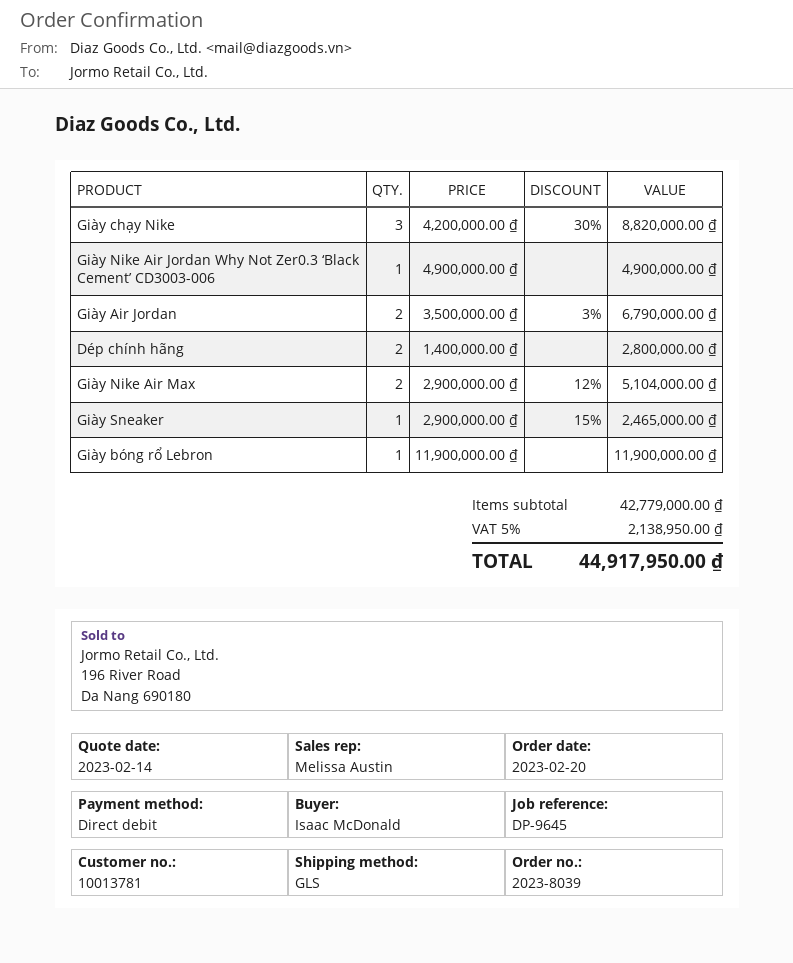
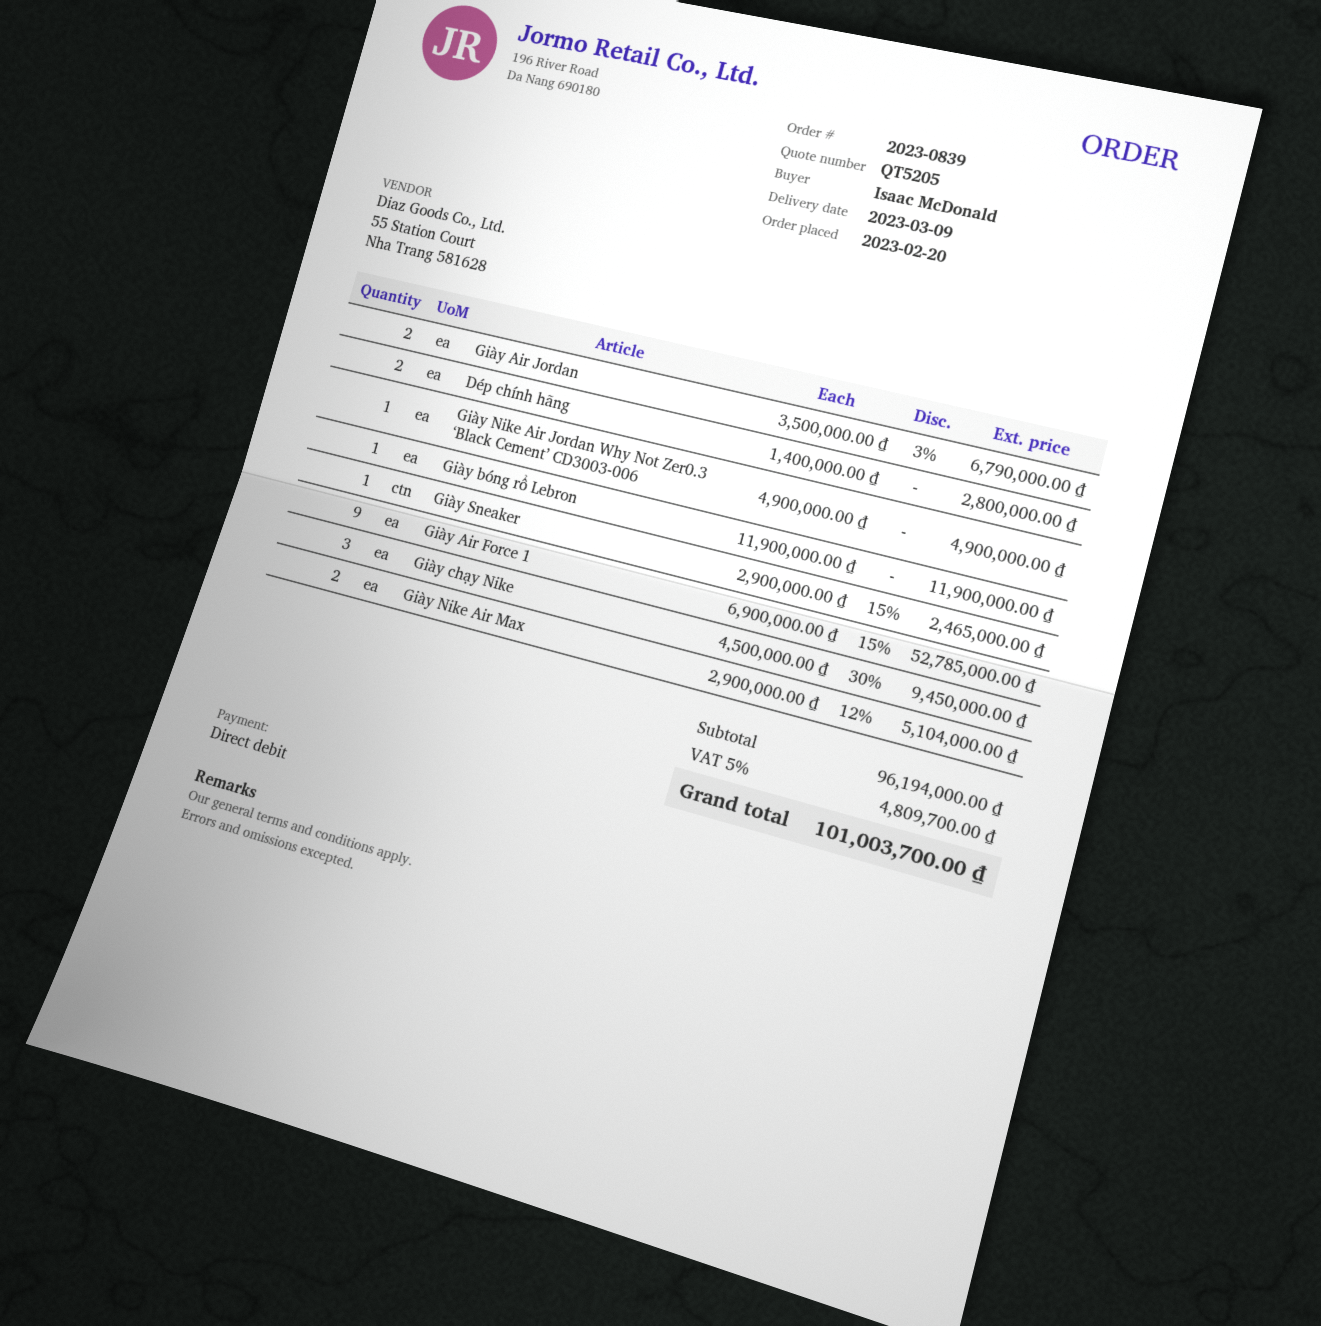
order number: 2023-8039 -> 2023-0839
Giày chạy Nike: 3 x 4200000.00 - 30% = 8820000.00 -> 3 x 4500000.00 - 30% = 9450000.00
Giày Air Force 1: none -> 9 x 6900000.00 - 15% = 52785000.00
subtotal: 42779000.00 -> 96194000.00
tax: 5% = 2138950.00 -> 5% = 4809700.00
total: 44917950.00 -> 101003700.00

